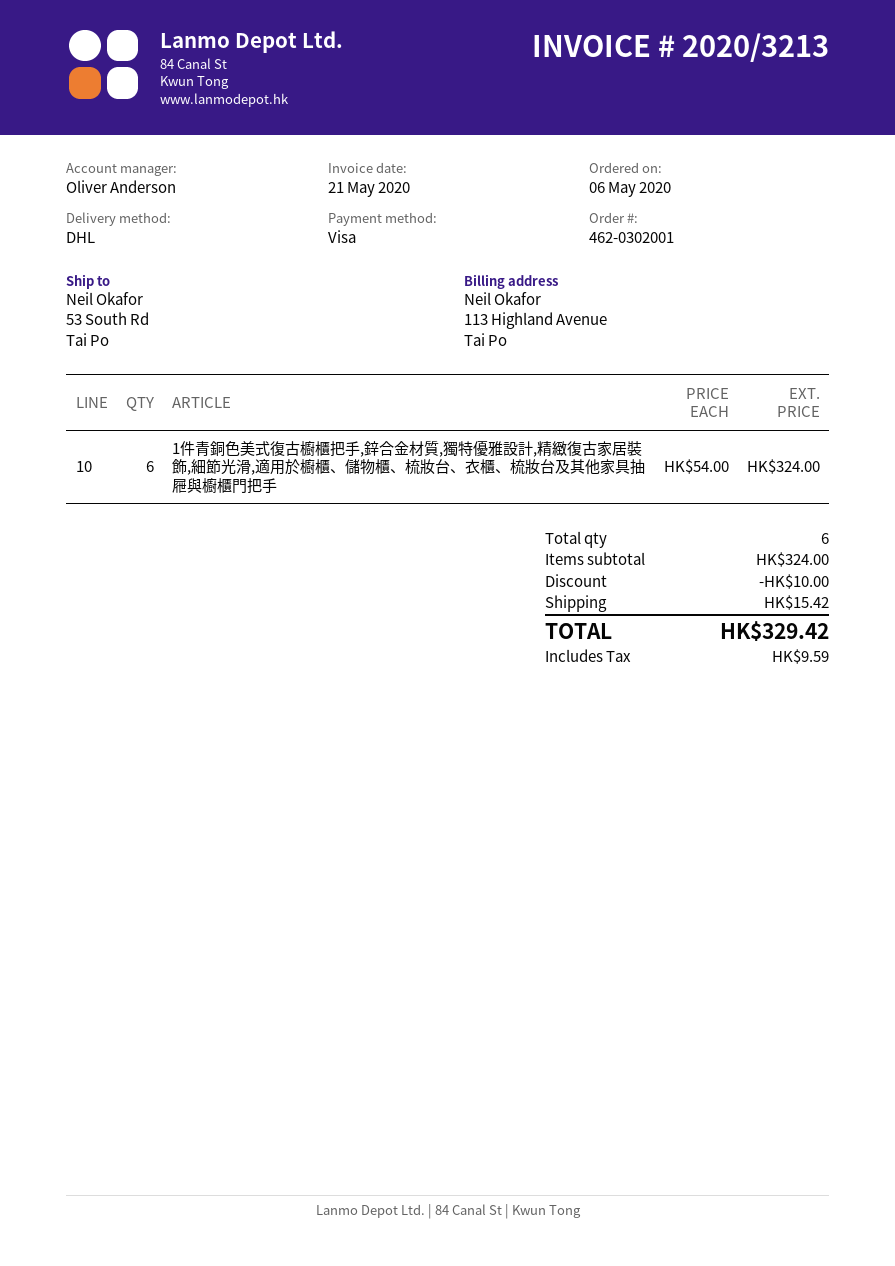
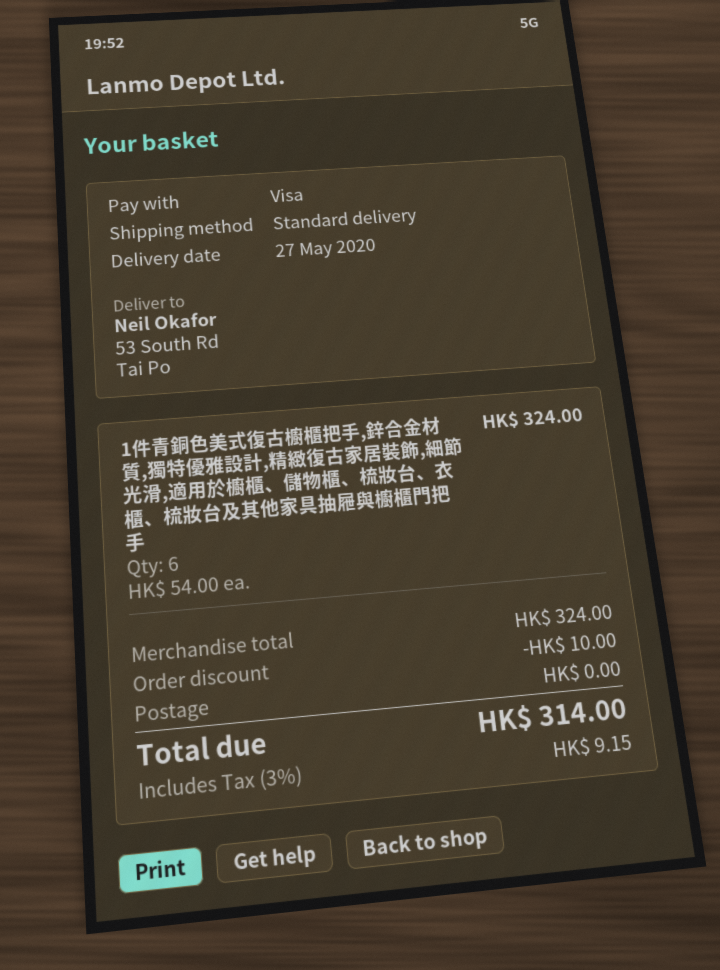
shipping method: DHL -> standard
shipping: 15.42 -> 0.00
tax: 9.59 -> 9.15
total: 329.42 -> 314.00

